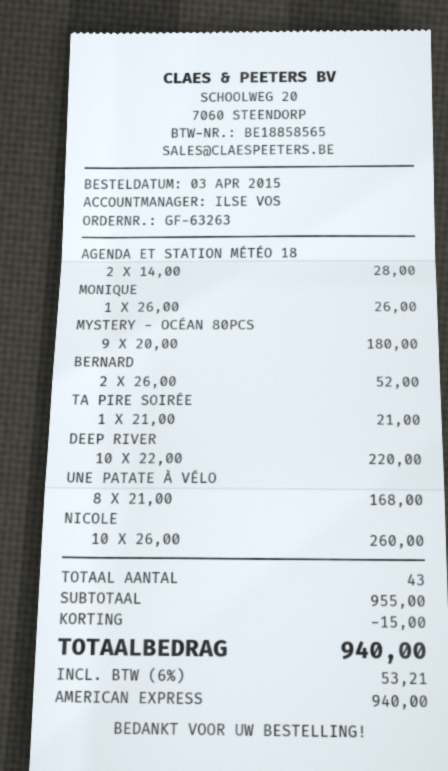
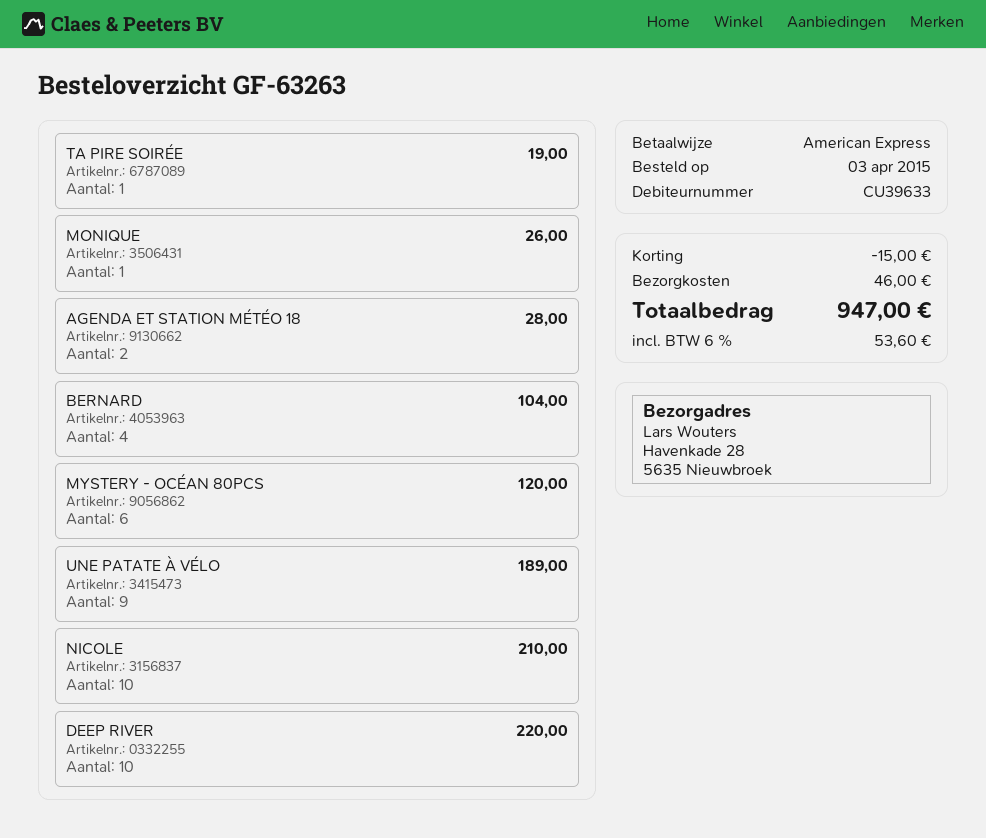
MYSTERY - OCÉAN 80PCS: 9 for 180.00 -> 6 for 120.00
BERNARD: 2 for 52.00 -> 4 for 104.00
TA PIRE SOIRÉE: 1 for 21.00 -> 1 for 19.00
UNE PATATE À VÉLO: 8 for 168.00 -> 9 for 189.00
NICOLE: 10 for 260.00 -> 10 for 210.00
shipping: none -> 46.00
tax: 6% = 53.21 -> 6% = 53.60
total: 940.00 -> 947.00

